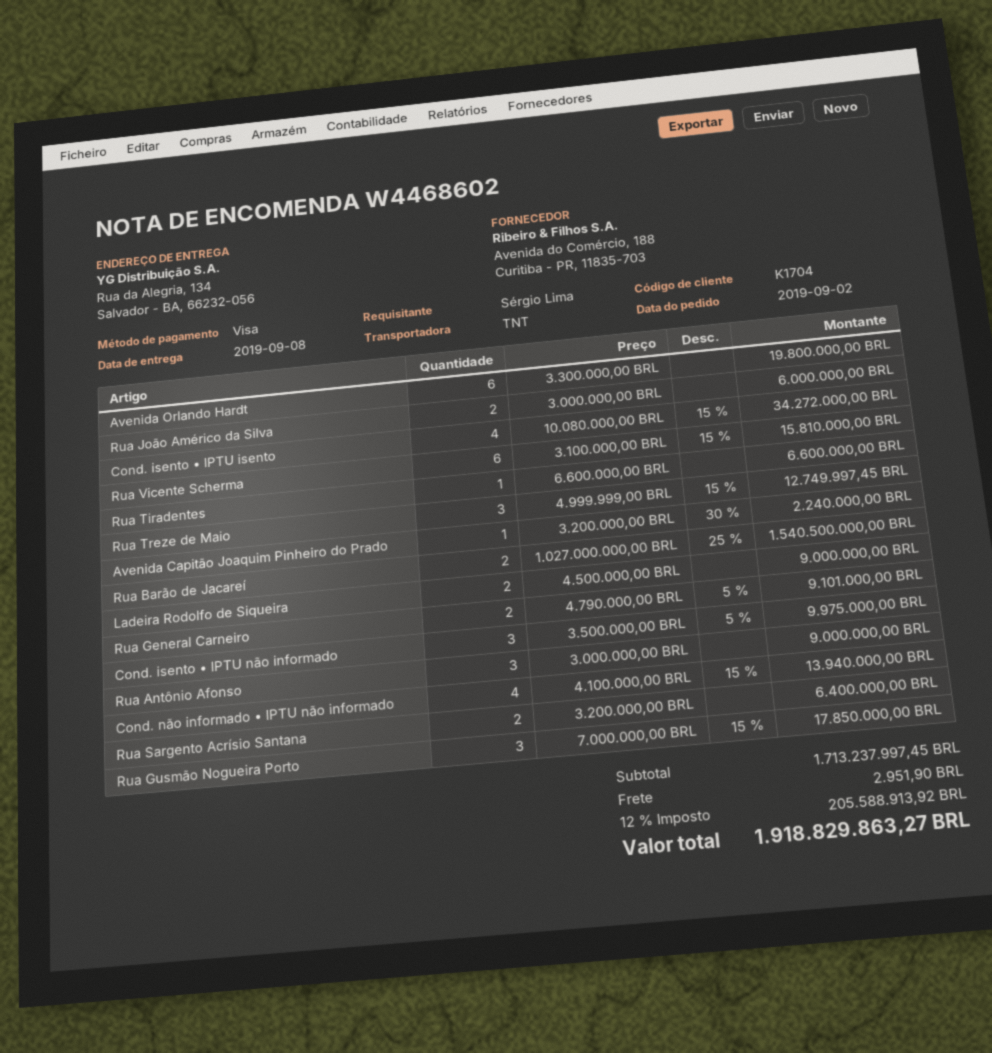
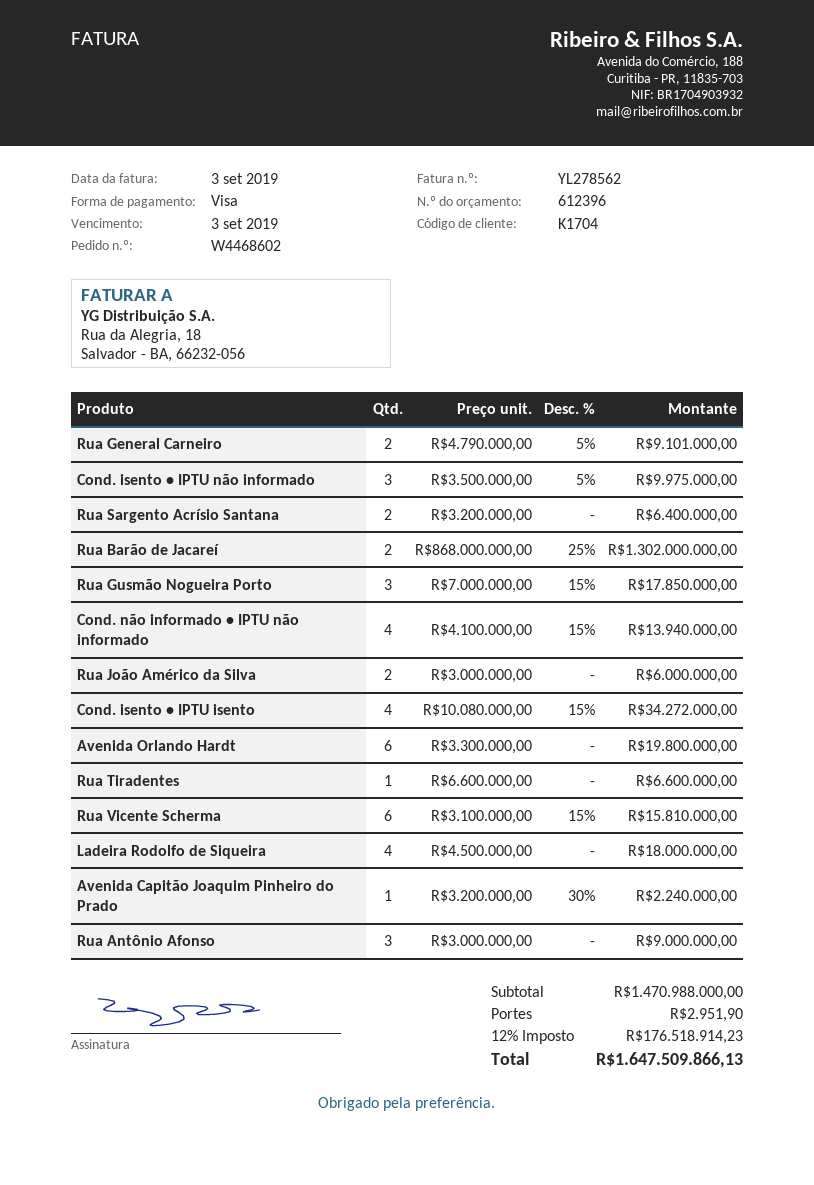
Rua Treze de Maio: 3 x 4999999.00 - 15% = 12749997.45 -> none
Rua Barão de Jacareí: 2 x 1027000000.00 - 25% = 1540500000.00 -> 2 x 868000000.00 - 25% = 1302000000.00
Ladeira Rodolfo de Siqueira: 2 x 4500000.00 = 9000000.00 -> 4 x 4500000.00 = 18000000.00
subtotal: 1713237997.45 -> 1470988000.00
tax: 12% = 205588913.92 -> 12% = 176518914.23
total: 1918829863.27 -> 1647509866.13

